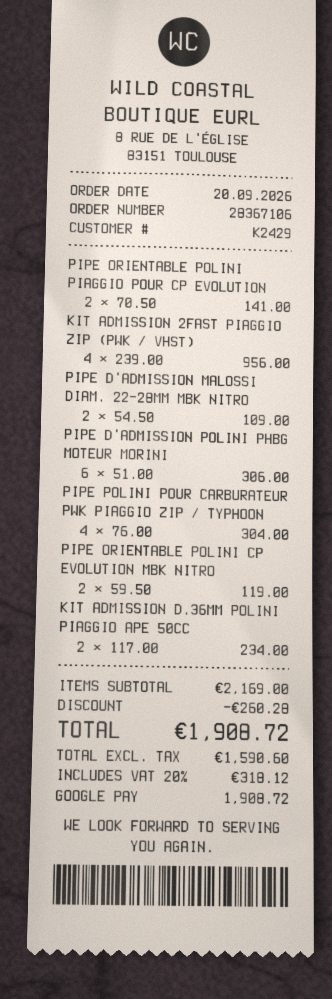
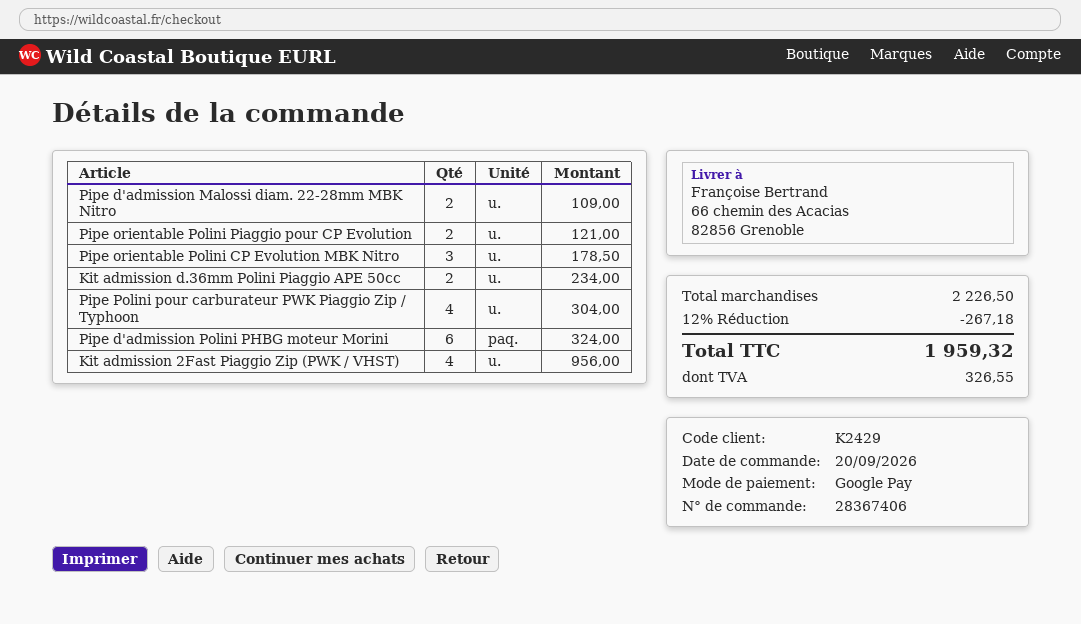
order number: 28367106 -> 28367406
PIPE ORIENTABLE POLINI PIAGGIO POUR CP EVOLUTION: 2 for 141.00 -> 2 for 121.00
PIPE D'ADMISSION POLINI PHBG MOTEUR MORINI: 6 for 306.00 -> 6 for 324.00
PIPE ORIENTABLE POLINI CP EVOLUTION MBK NITRO: 2 for 119.00 -> 3 for 178.50
subtotal: 2169.00 -> 2226.50
discount: 260.28 -> 267.18
tax: 318.12 -> 326.55
total: 1908.72 -> 1959.32

